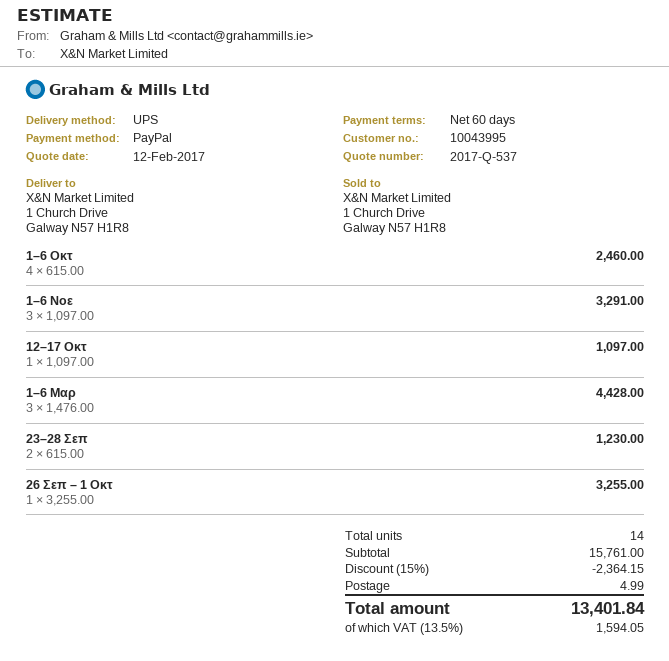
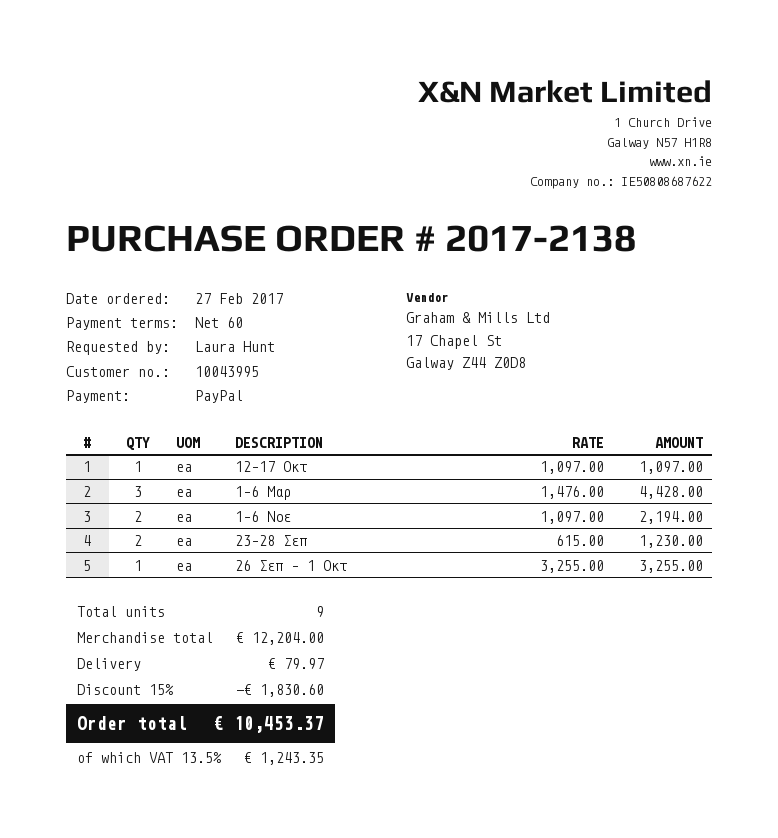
1–6 Οκτ: 4 x 615.00 = 2460.00 -> none
1–6 Νοε: 3 x 1097.00 = 3291.00 -> 2 x 1097.00 = 2194.00
total quantity: 14 -> 9
subtotal: 15761.00 -> 12204.00
discount: 15% = 2364.15 -> 15% = 1830.60
shipping: 4.99 -> 79.97
tax: 13.5% = 1594.05 -> 13.5% = 1243.35
total: 13401.84 -> 10453.37

